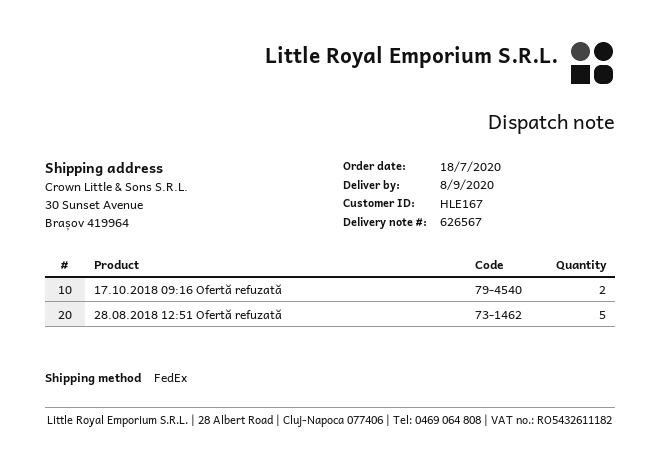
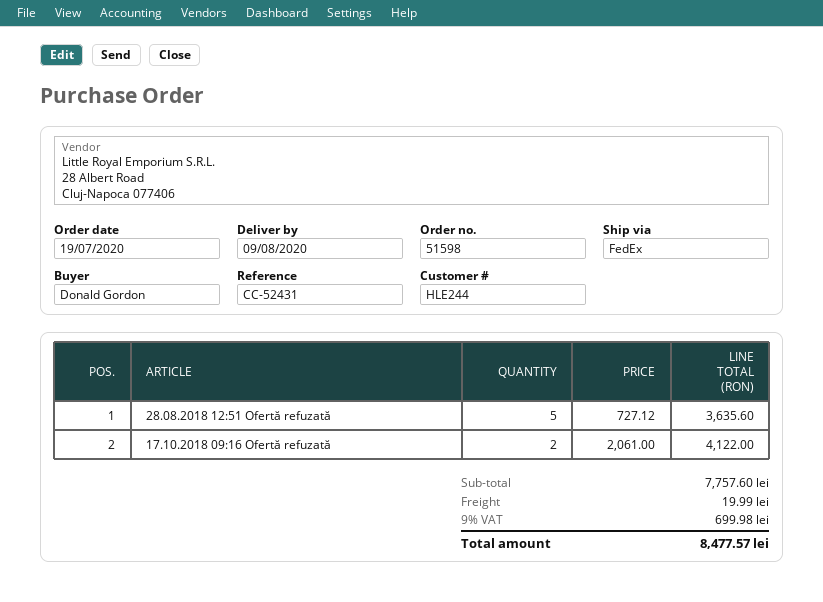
order date: 2020-07-18 -> 2020-07-19
delivery date: 2020-09-08 -> 2020-08-09
customer number: HLE167 -> HLE244

